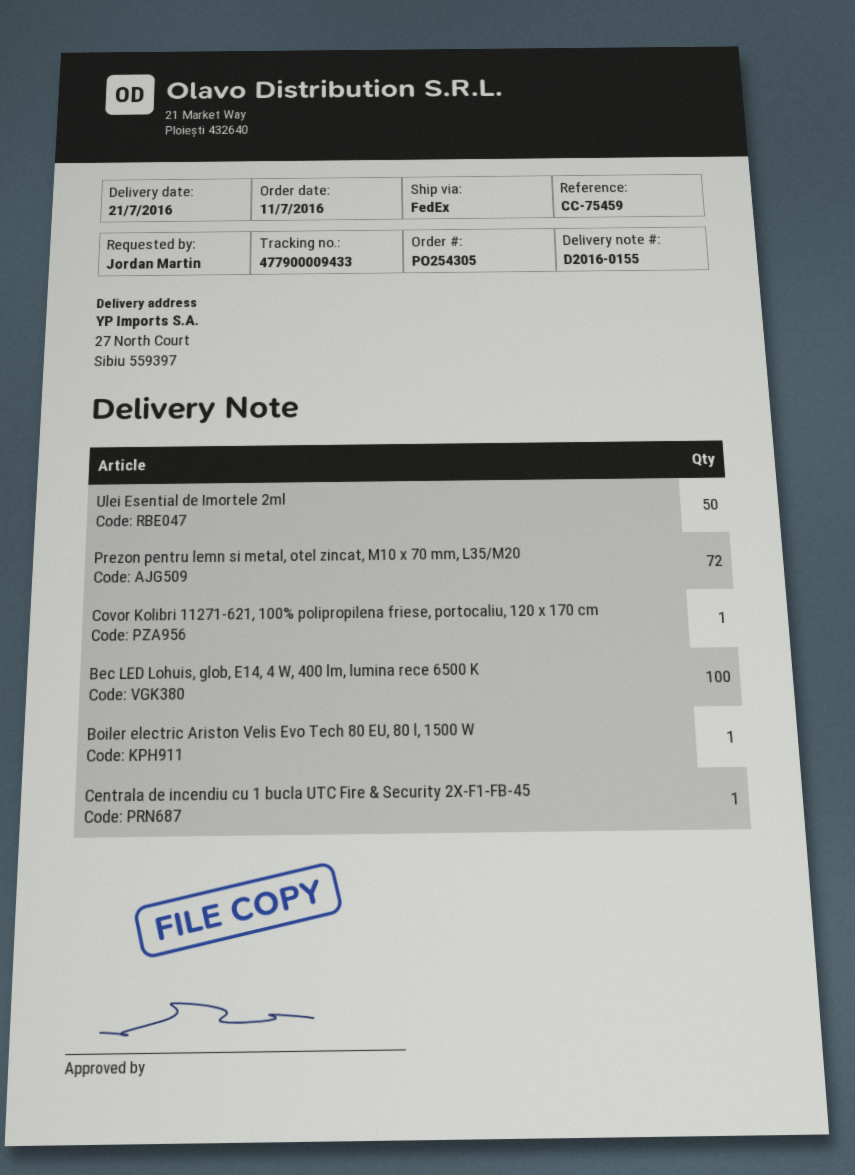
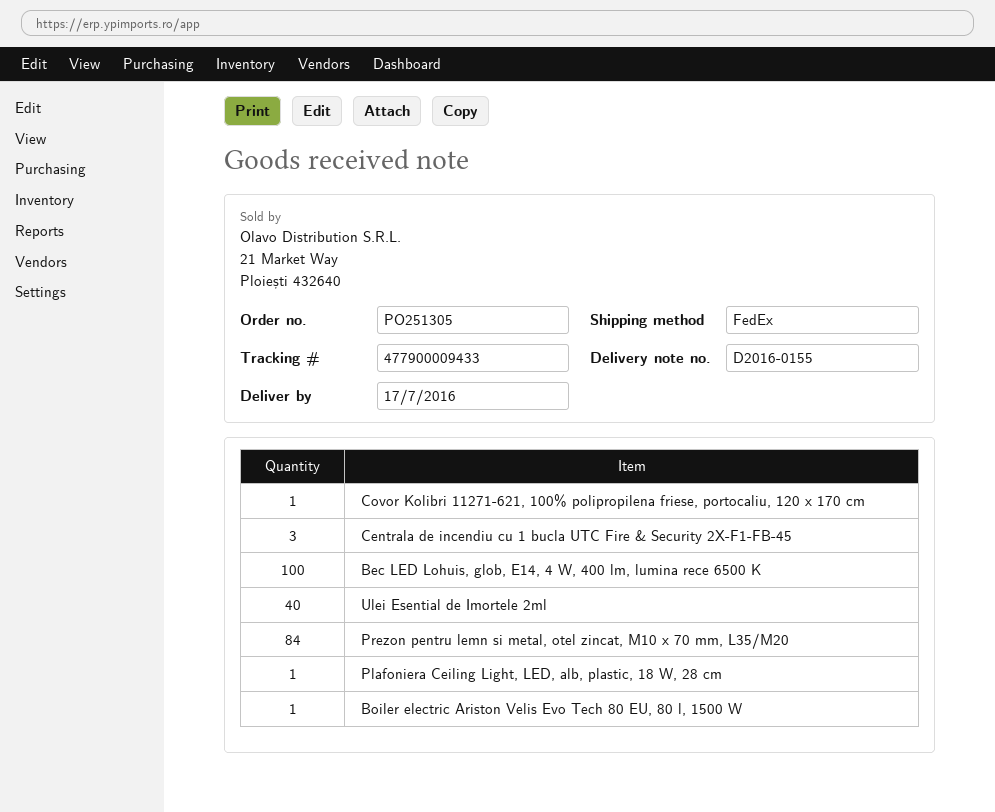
order number: PO254305 -> PO251305
delivery date: 2016-07-21 -> 2016-07-17
Ulei Esential de Imortele 2ml: 50 -> 40
Prezon pentru lemn si metal, otel zincat, M10 x 70 mm, L35/M20: 72 -> 84
Centrala de incendiu cu 1 bucla UTC Fire & Security 2X-F1-FB-45: 1 -> 3
Plafoniera Ceiling Light, LED, alb, plastic, 18 W, 28 cm: none -> 1

